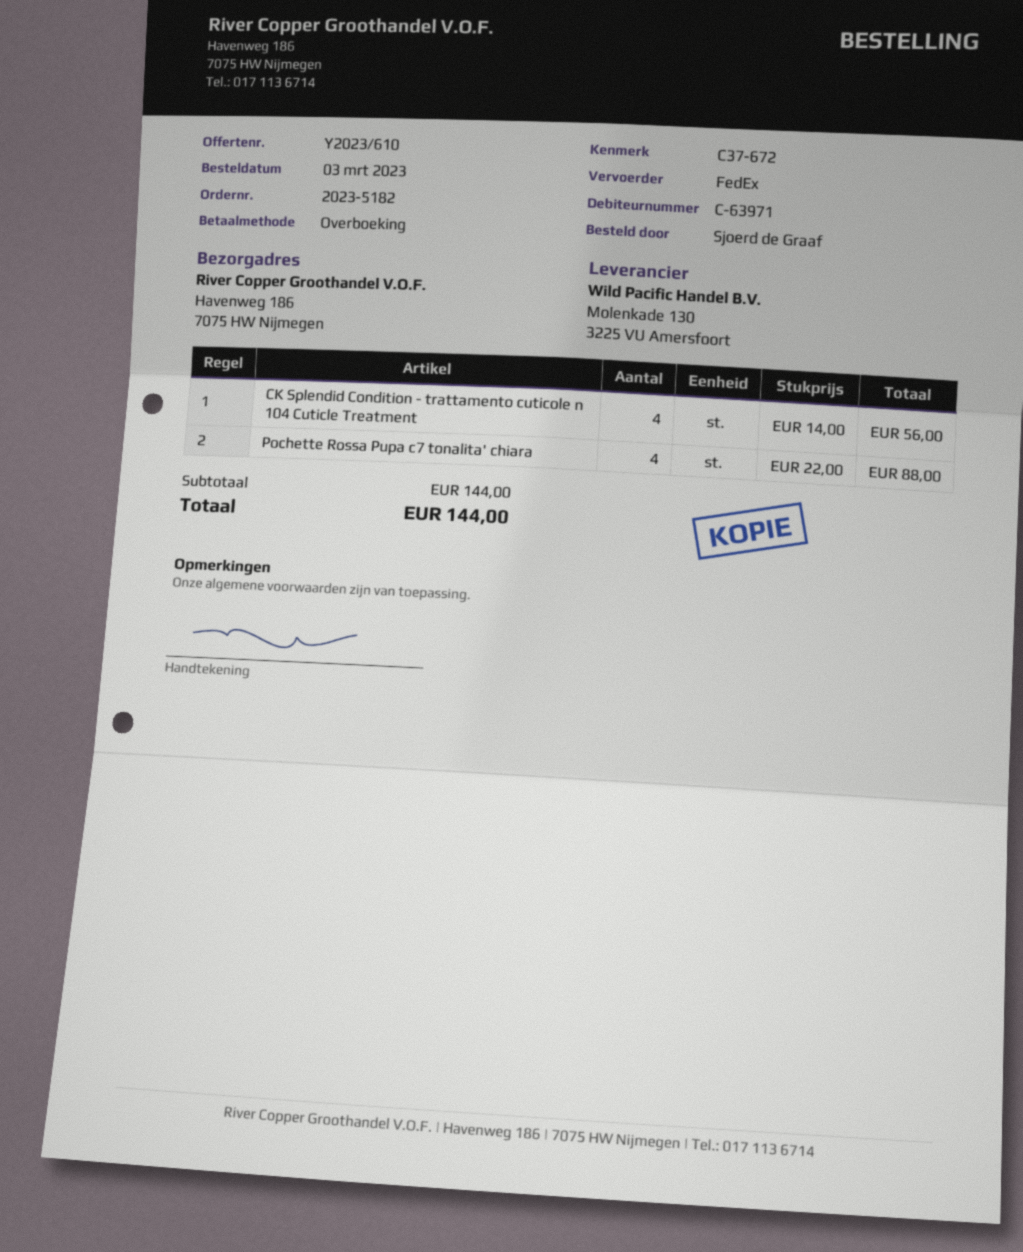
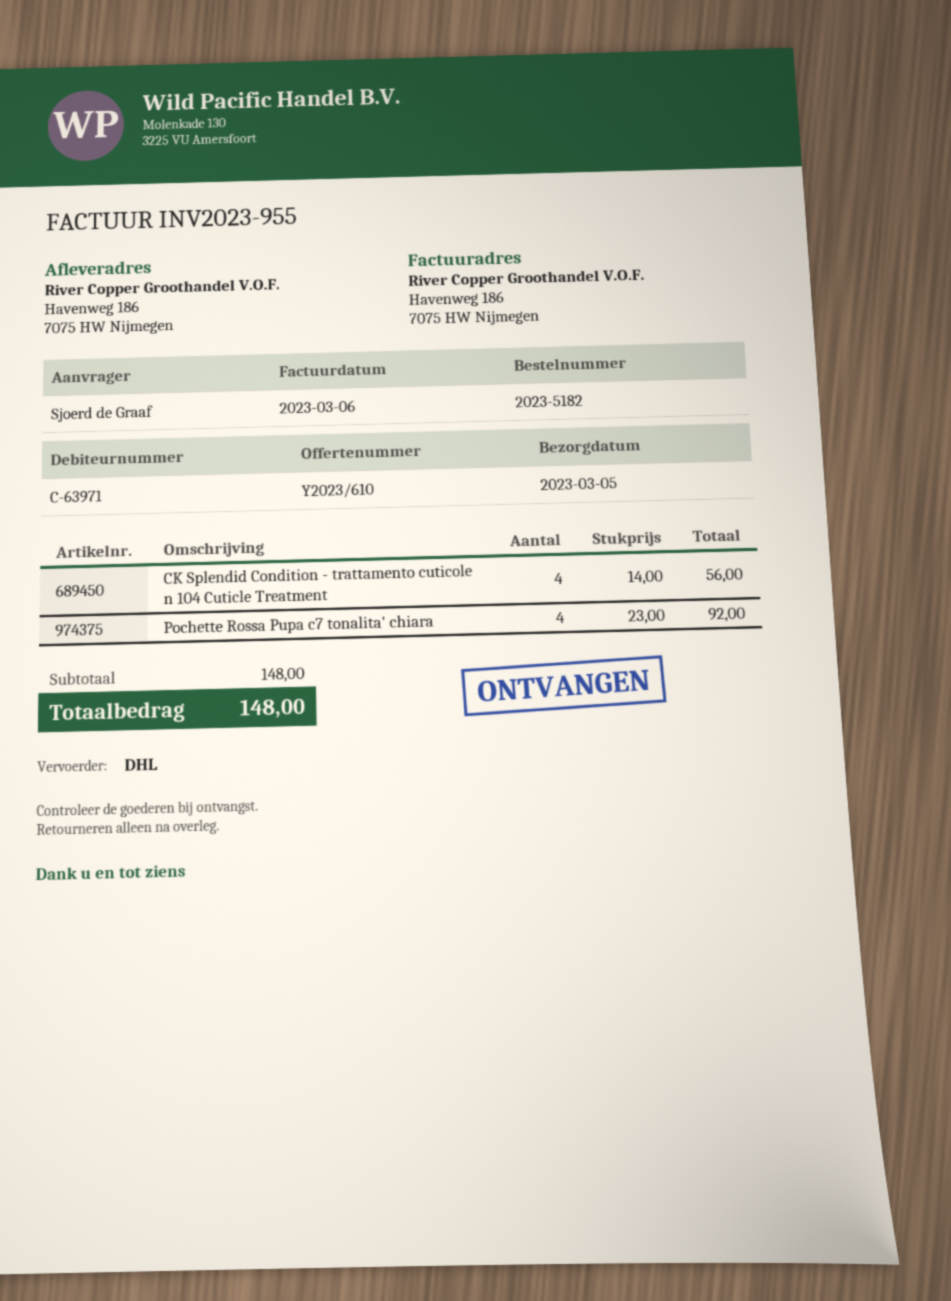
shipping method: FedEx -> DHL
Pochette Rossa Pupa c7 tonalita' chiara: 4 x 22.00 = 88.00 -> 4 x 23.00 = 92.00
subtotal: 144.00 -> 148.00
total: 144.00 -> 148.00

